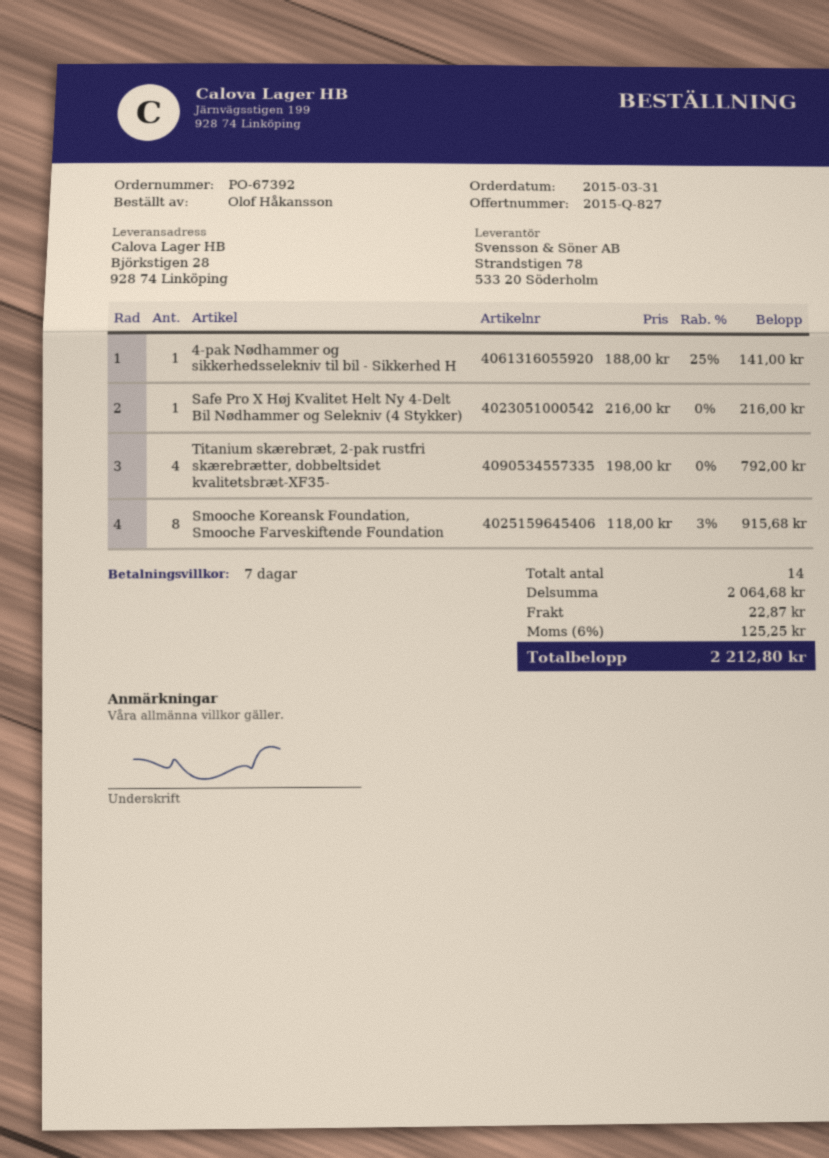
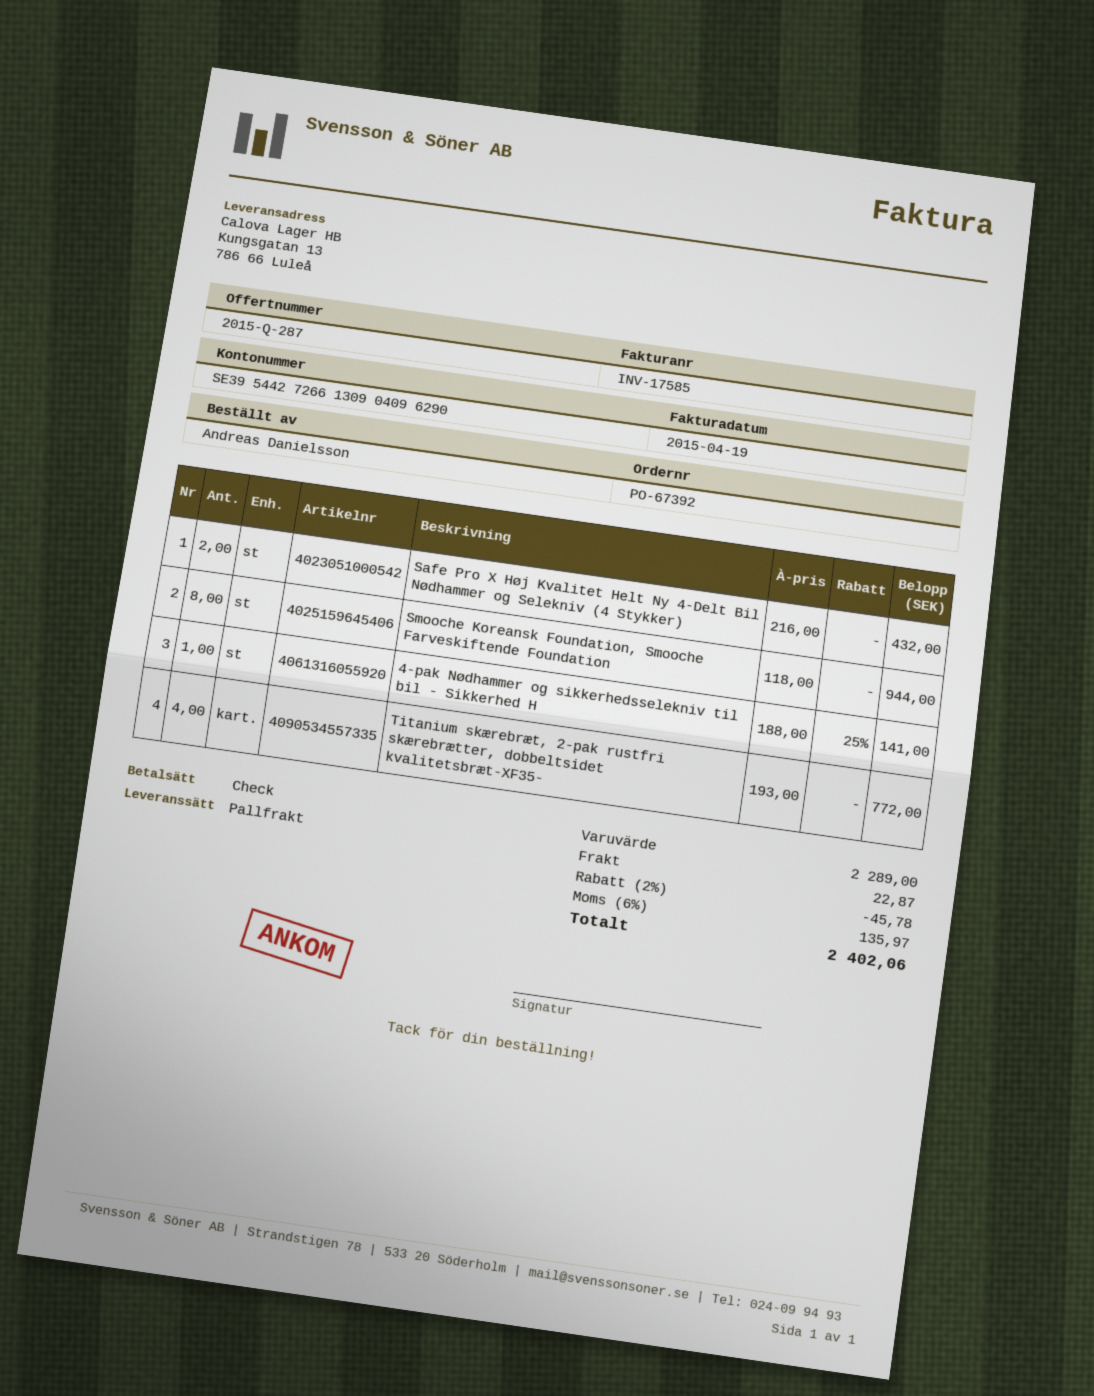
quote number: 2015-Q-827 -> 2015-Q-287
ordered by: Olof Håkansson -> Andreas Danielsson
ship to: Björkstigen 28, 928 74 Linköping -> Kungsgatan 13, 786 66 Luleå
Safe Pro X Høj Kvalitet Helt Ny 4-Delt Bil Nødhammer og Selekniv (4 Stykker): 1 x 216.00 = 216.00 -> 2 x 216.00 = 432.00
Titanium skærebræt, 2-pak rustfri skærebrætter, dobbeltsidet kvalitetsbræt-XF35-: 4 x 198.00 = 792.00 -> 4 x 193.00 = 772.00
Smooche Koreansk Foundation, Smooche Farveskiftende Foundation: 8 x 118.00 - 3% = 915.68 -> 8 x 118.00 = 944.00
subtotal: 2064.68 -> 2289.00
discount: none -> 2% = 45.78
tax: 6% = 125.25 -> 6% = 135.97
total: 2212.80 -> 2402.06

